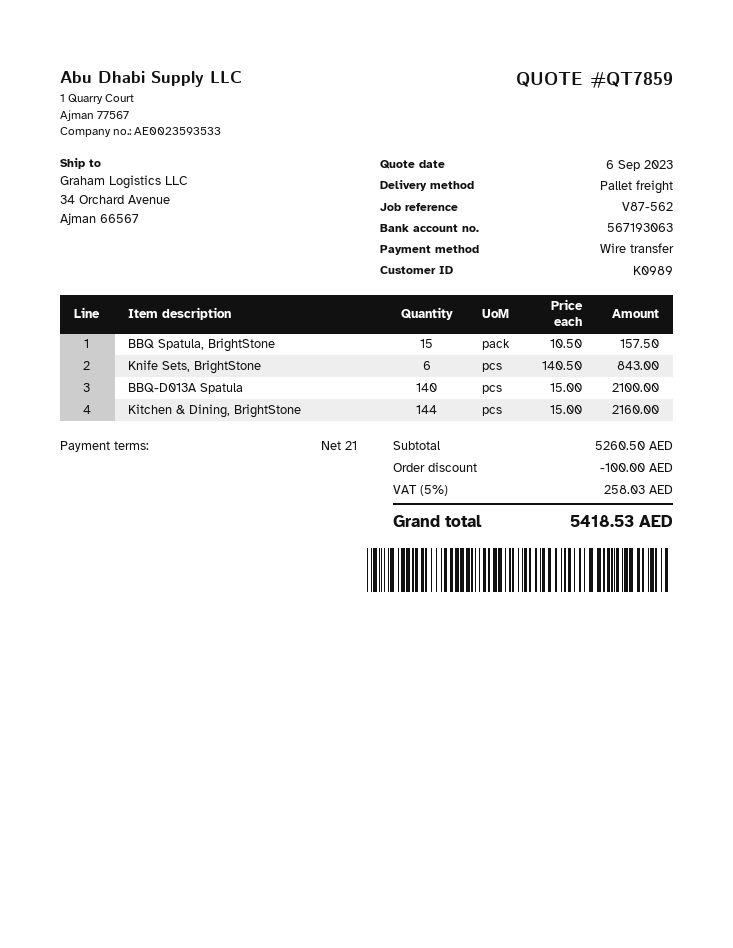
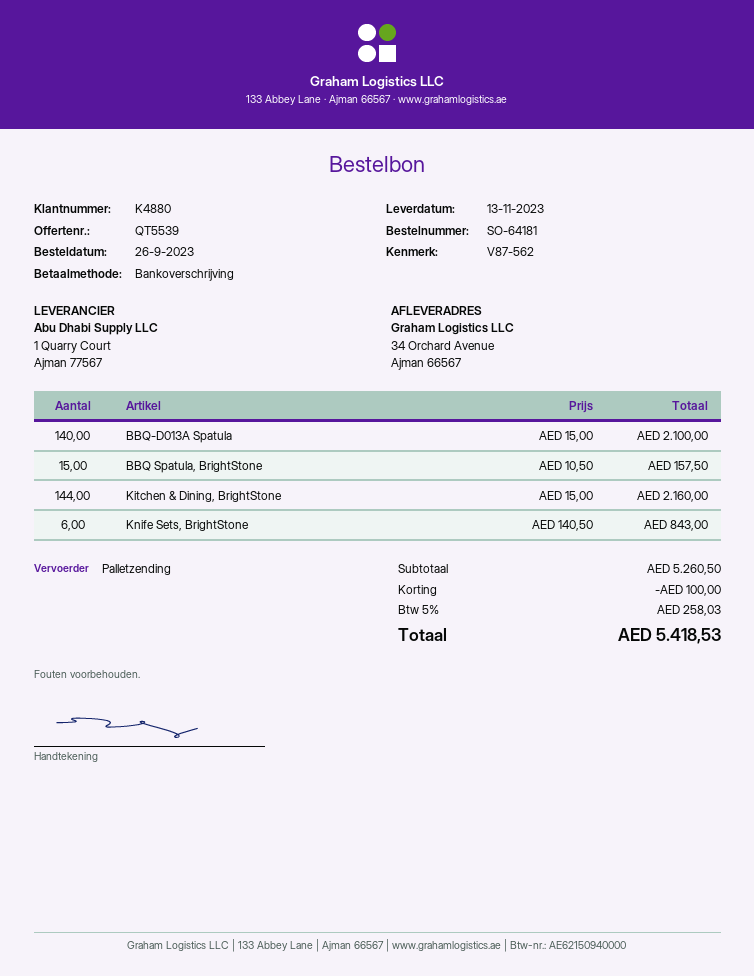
quote number: QT7859 -> QT5539
customer number: K0989 -> K4880

